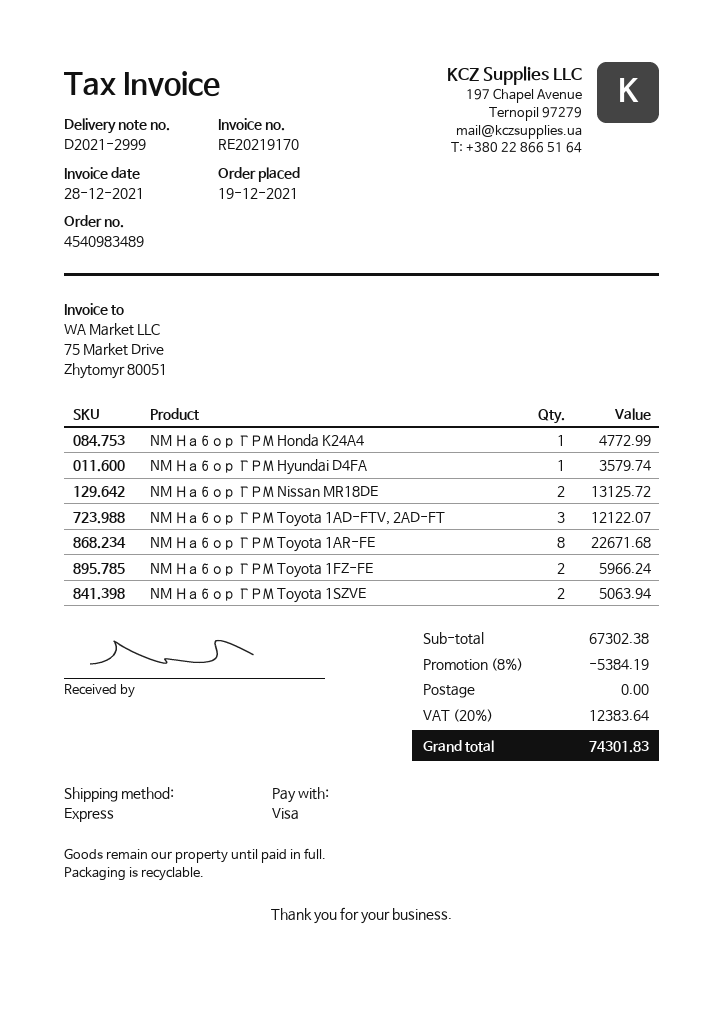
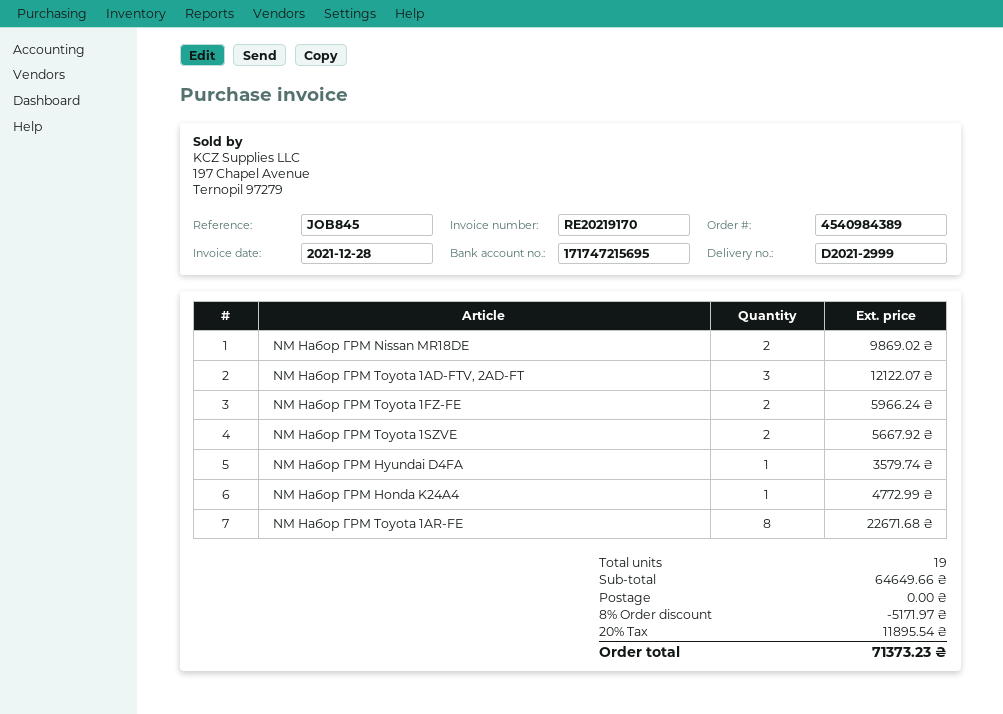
order number: 4540983489 -> 4540984389
NM Набор ГРМ Nissan MR18DE: 2 for 13125.72 -> 2 for 9869.02
NM Набор ГРМ Toyota 1SZVE: 2 for 5063.94 -> 2 for 5667.92
subtotal: 67302.38 -> 64649.66
discount: 8% = 5384.19 -> 8% = 5171.97
tax: 20% = 12383.64 -> 20% = 11895.54
total: 74301.83 -> 71373.23

